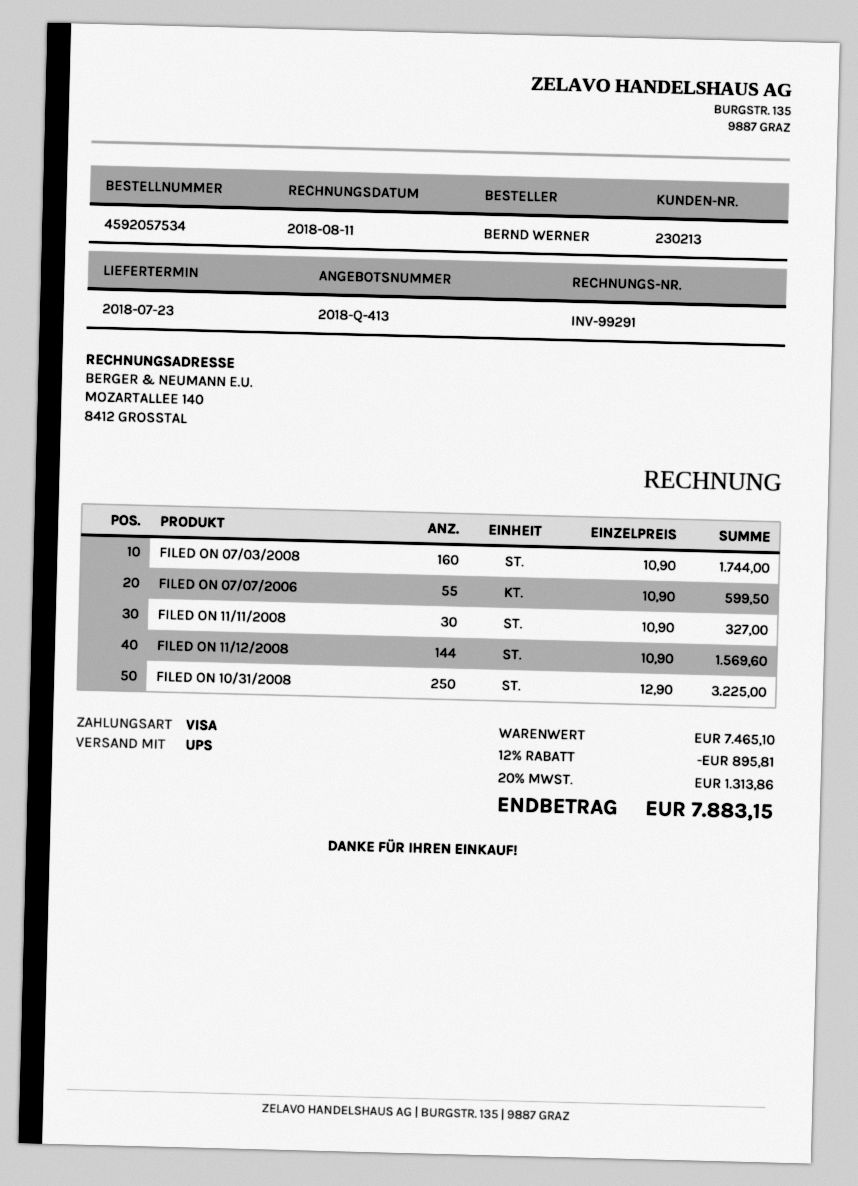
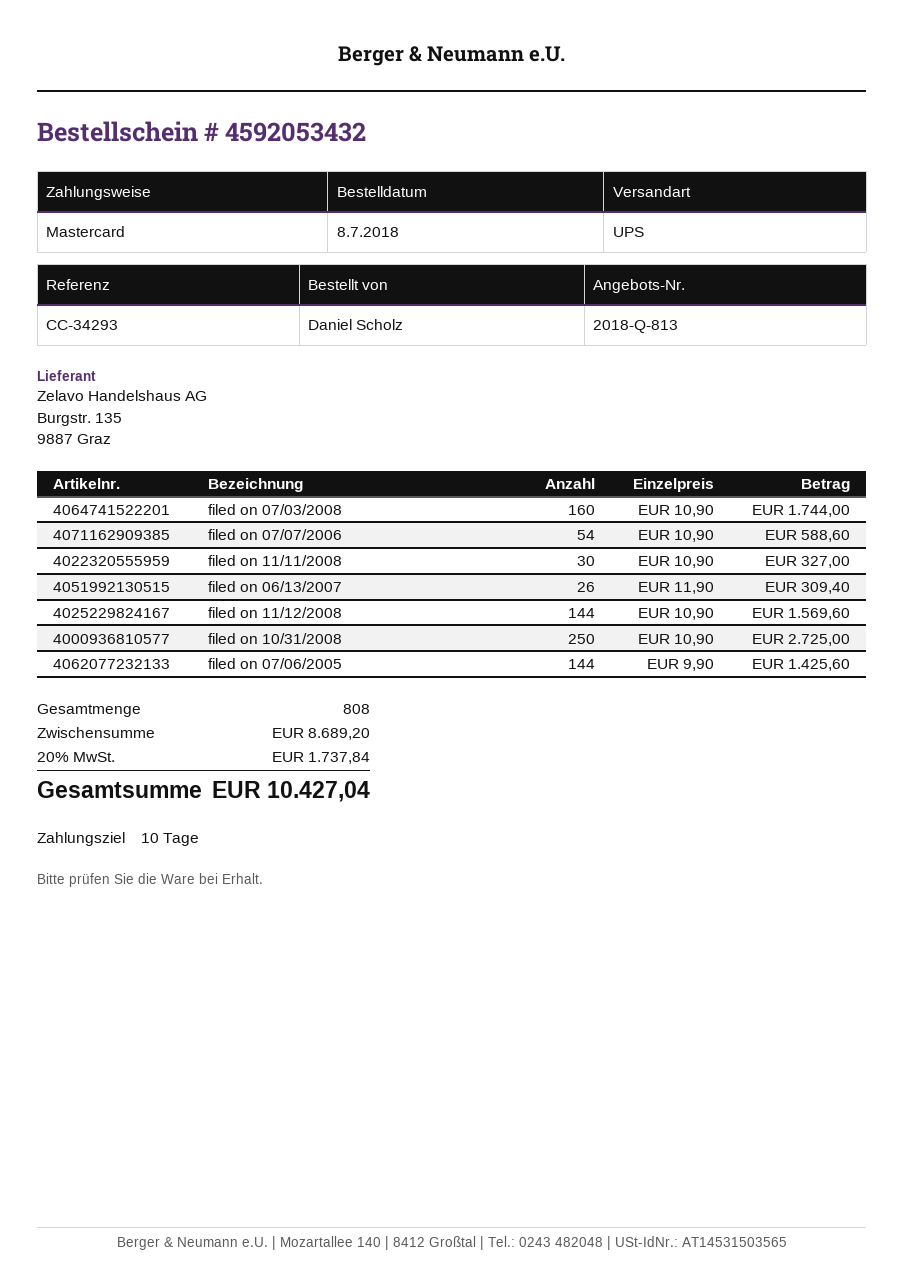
quote number: 2018-Q-413 -> 2018-Q-813
order number: 4592057534 -> 4592053432
ordered by: BERND WERNER -> Daniel Scholz
payment method: Visa -> Mastercard
FILED ON 07/07/2006: 55 x 10.90 = 599.50 -> 54 x 10.90 = 588.60
FILED ON 10/31/2008: 250 x 12.90 = 3225.00 -> 250 x 10.90 = 2725.00
filed on 06/13/2007: none -> 26 x 11.90 = 309.40
filed on 07/06/2005: none -> 144 x 9.90 = 1425.60
subtotal: 7465.10 -> 8689.20
discount: 12% = 895.81 -> none
tax: 20% = 1313.86 -> 20% = 1737.84
total: 7883.15 -> 10427.04

